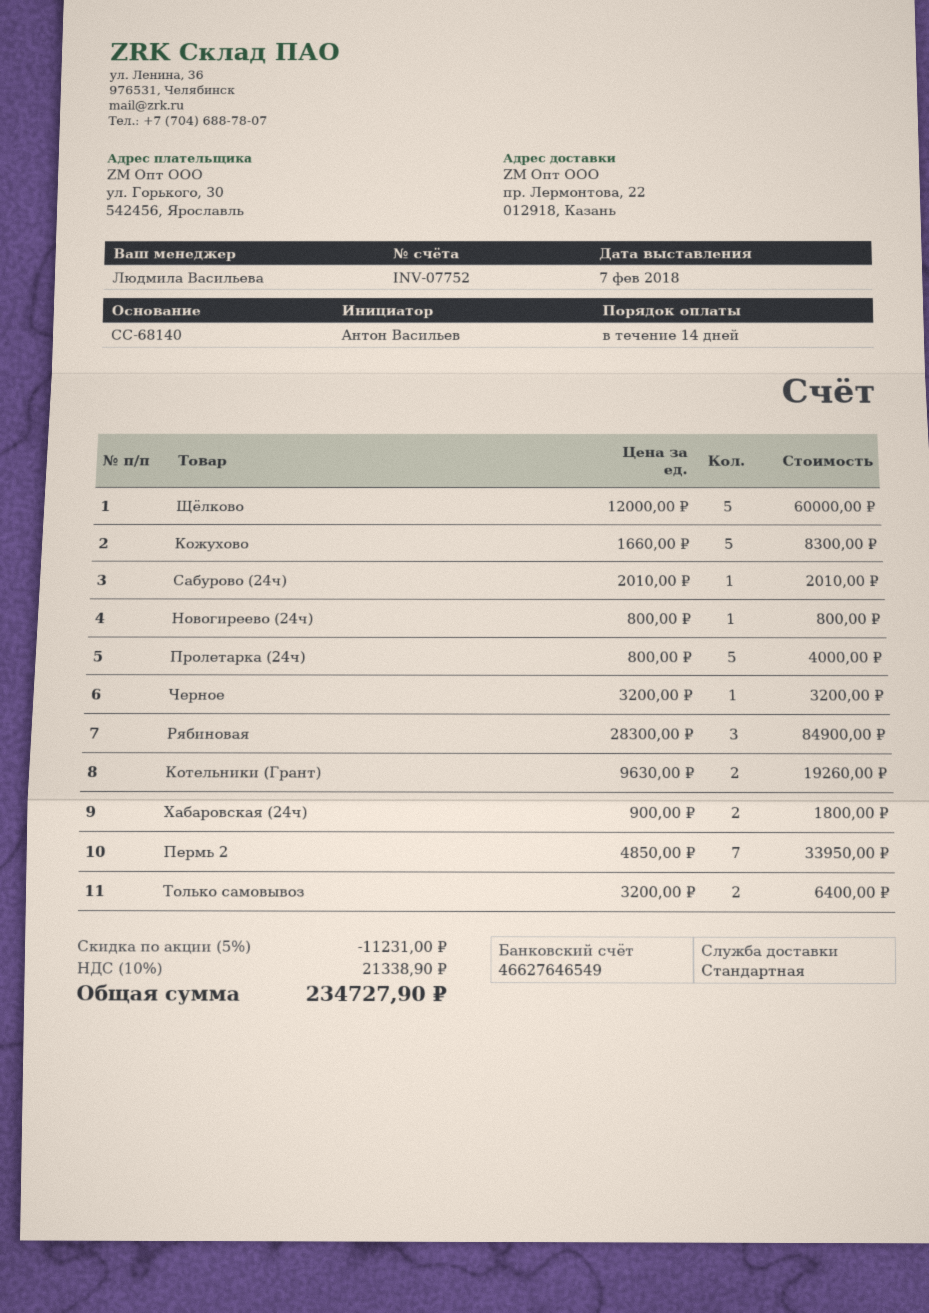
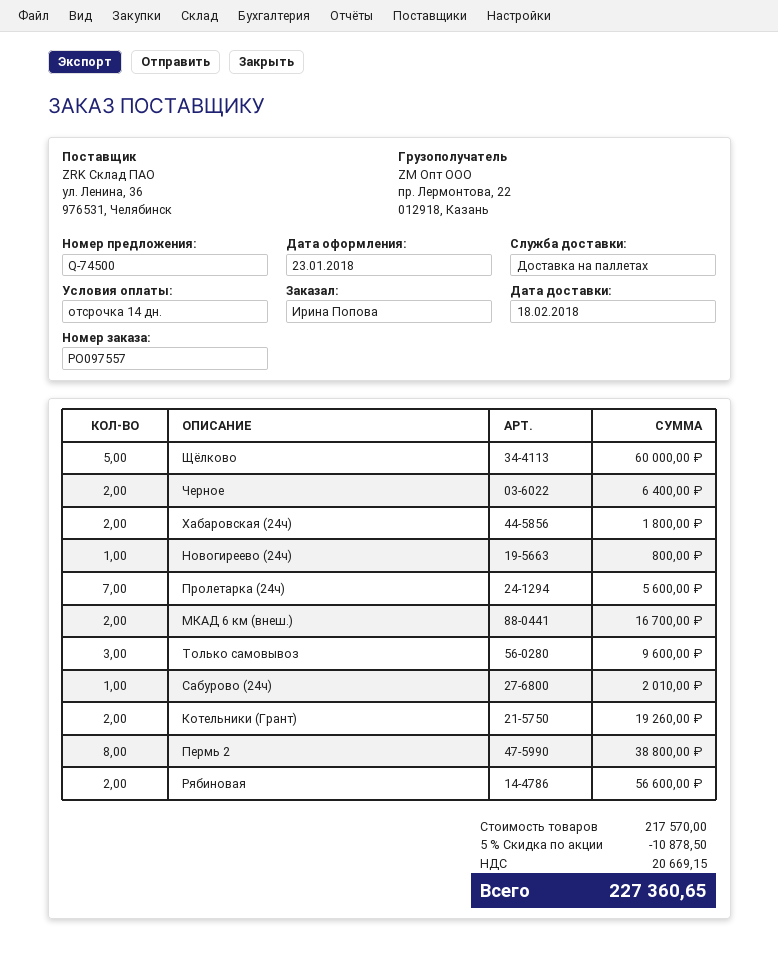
ordered by: Антон Васильев -> Ирина Попова
shipping method: standard -> pallet freight
Кожухово: 5 for 8300.00 -> none
Пролетарка (24ч): 5 for 4000.00 -> 7 for 5600.00
Черное: 1 for 3200.00 -> 2 for 6400.00
Рябиновая: 3 for 84900.00 -> 2 for 56600.00
Пермь 2: 7 for 33950.00 -> 8 for 38800.00
Только самовывоз: 2 for 6400.00 -> 3 for 9600.00
МКАД 6 км (внеш.): none -> 2 for 16700.00
discount: 5% = 11231.00 -> 5% = 10878.50
tax: 21338.90 -> 20669.15
total: 234727.90 -> 227360.65

